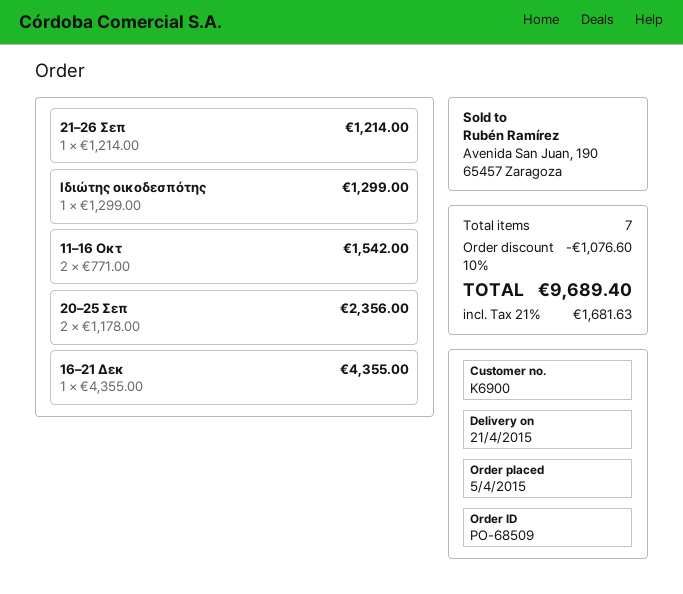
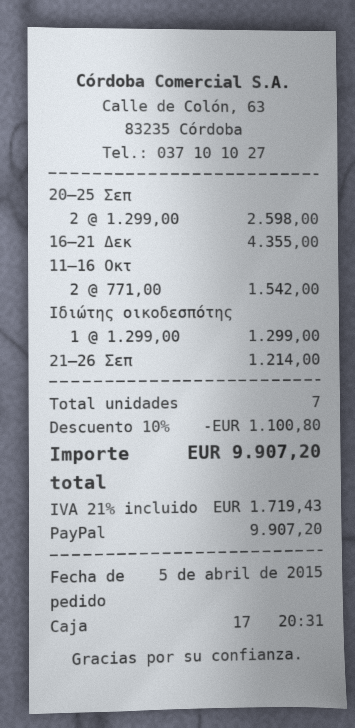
20–25 Σεπ: 2 x 1178.00 = 2356.00 -> 2 x 1299.00 = 2598.00
discount: 10% = 1076.60 -> 10% = 1100.80
tax: 21% = 1681.63 -> 21% = 1719.43
total: 9689.40 -> 9907.20

